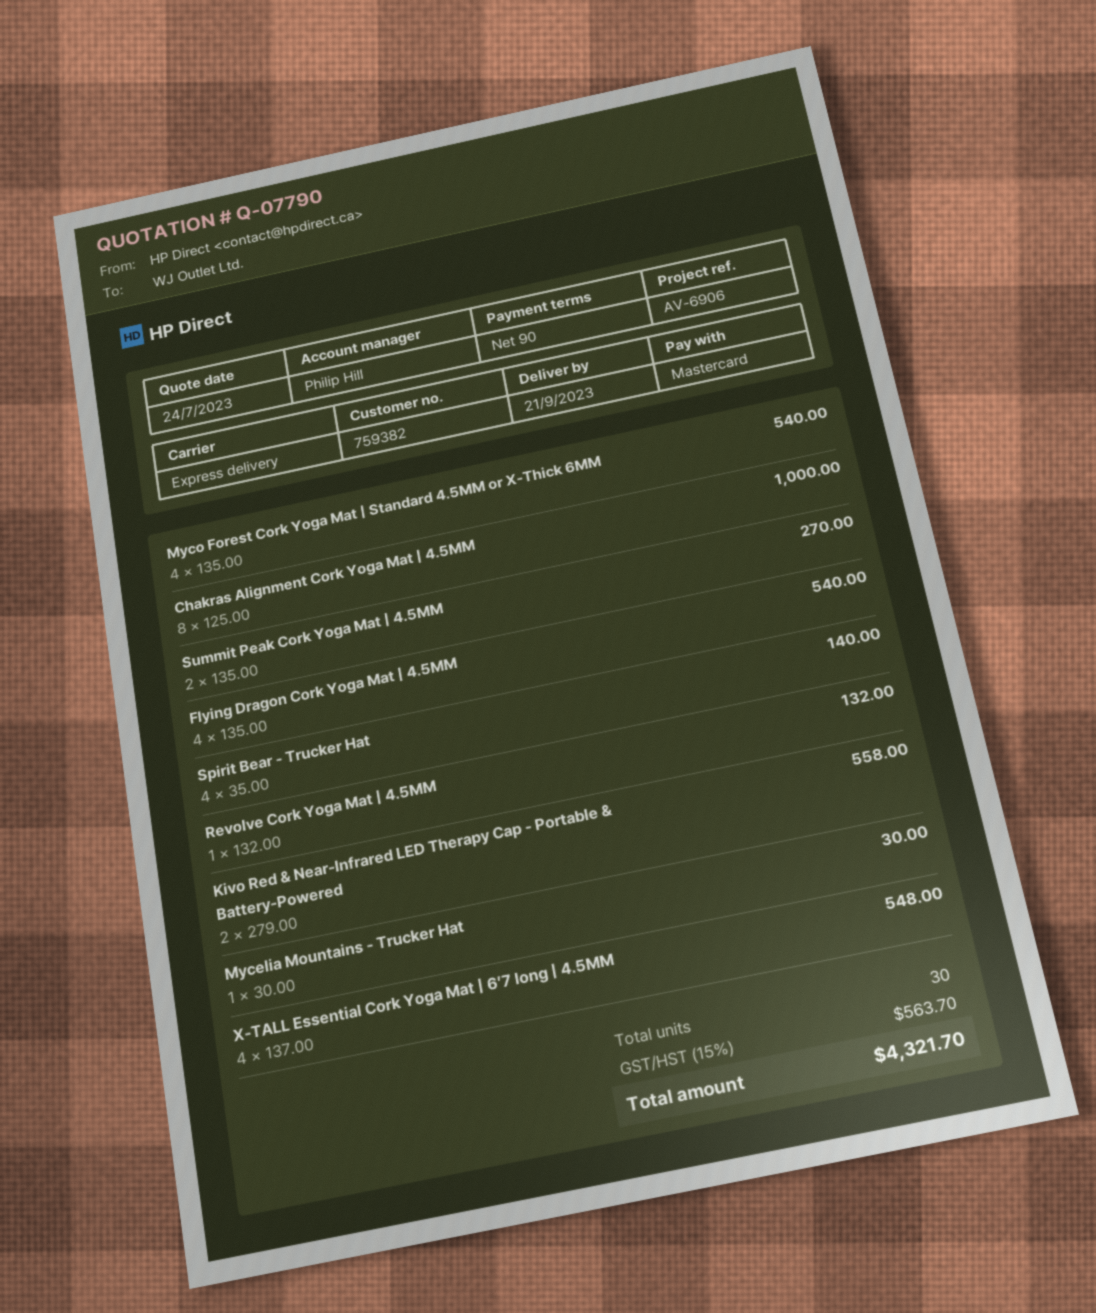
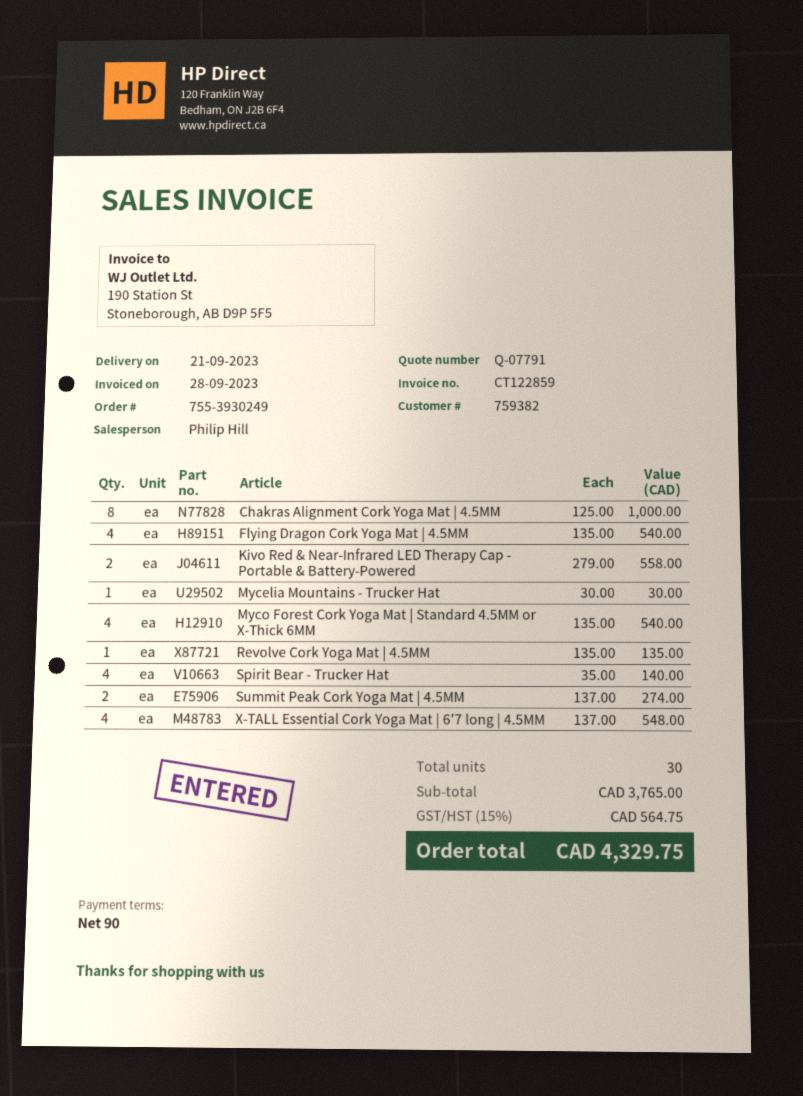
quote number: Q-07790 -> Q-07791
Summit Peak Cork Yoga Mat | 4.5MM: 2 x 135.00 = 270.00 -> 2 x 137.00 = 274.00
Revolve Cork Yoga Mat | 4.5MM: 1 x 132.00 = 132.00 -> 1 x 135.00 = 135.00
tax: 15% = 563.70 -> 15% = 564.75
total: 4321.70 -> 4329.75

